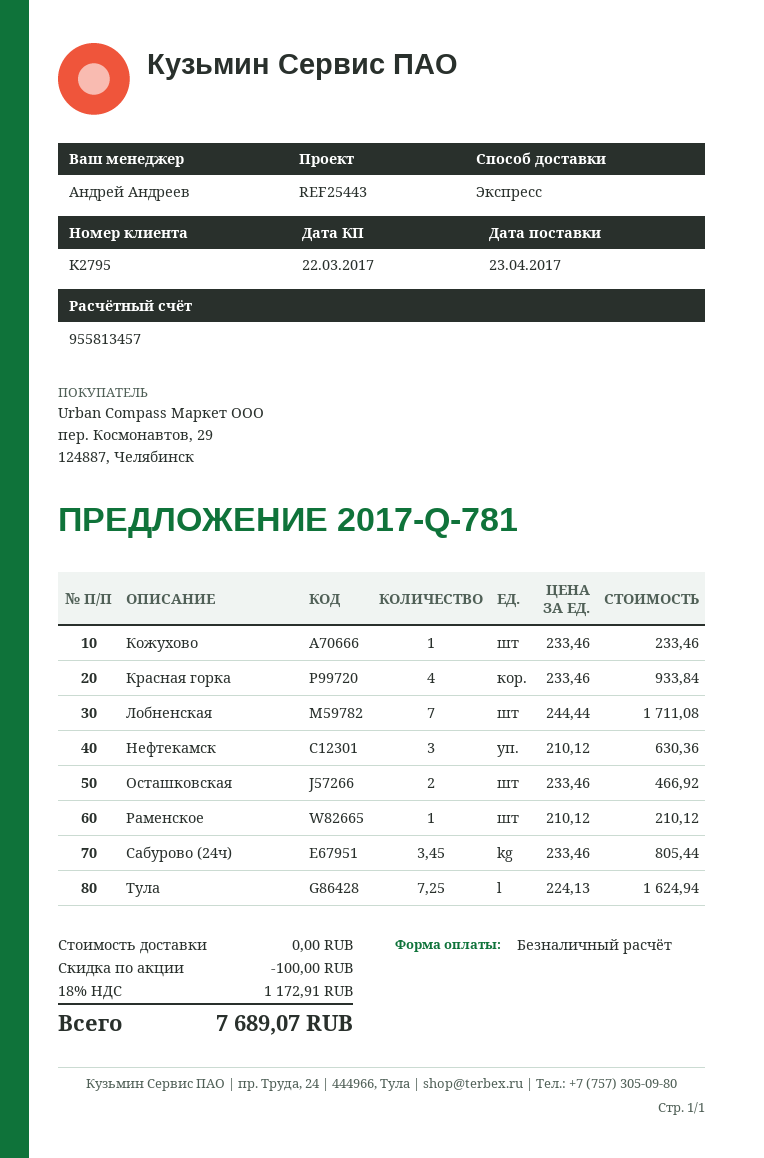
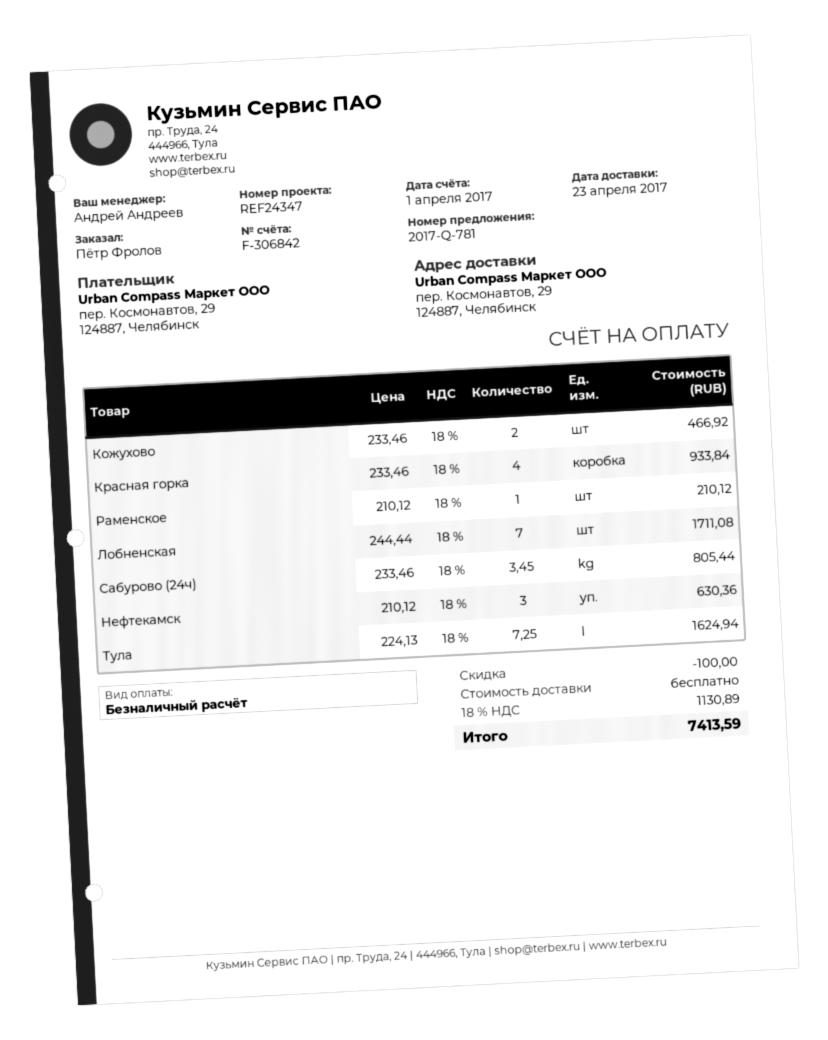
reference: REF25443 -> REF24347
Кожухово: 1 x 233.46 = 233.46 -> 2 x 233.46 = 466.92
Осташковская: 2 x 233.46 = 466.92 -> none
tax: 18% = 1172.91 -> 18% = 1130.89
total: 7689.07 -> 7413.59

